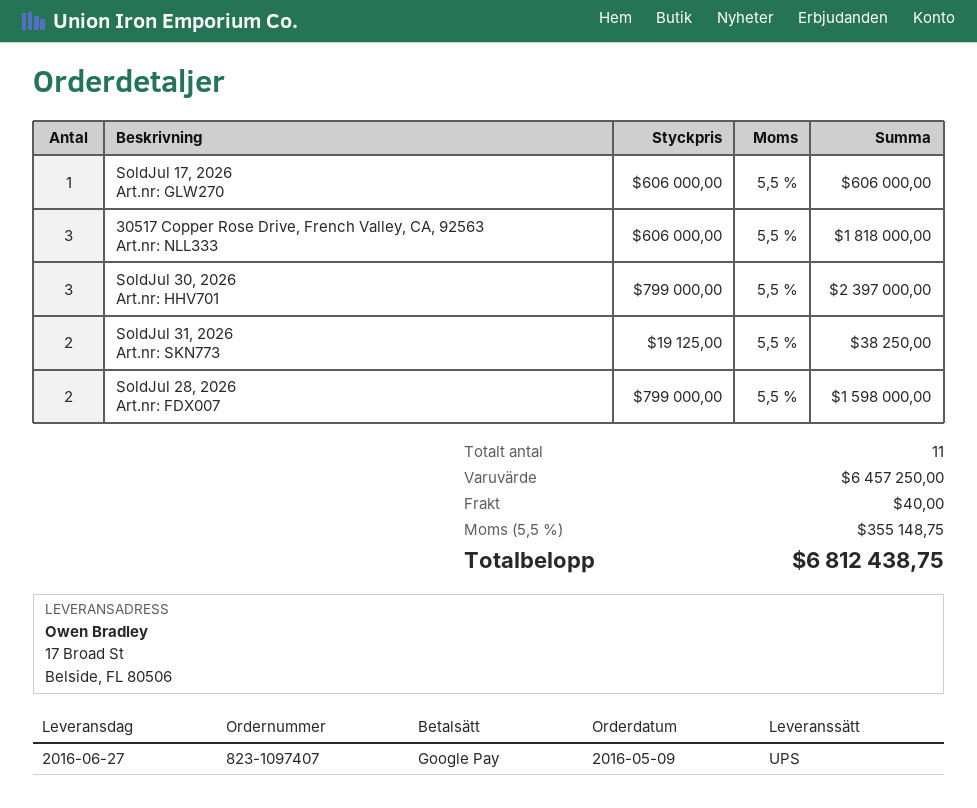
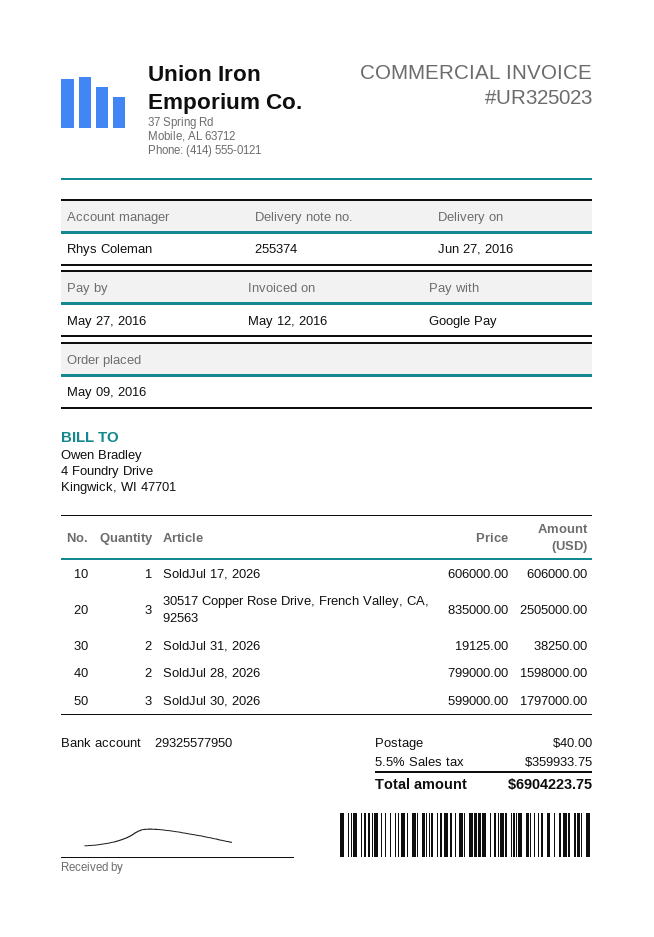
30517 Copper Rose Drive, French Valley, CA, 92563: 3 x 606000.00 = 1818000.00 -> 3 x 835000.00 = 2505000.00
SoldJul 30, 2026: 3 x 799000.00 = 2397000.00 -> 3 x 599000.00 = 1797000.00
tax: 5.5% = 355148.75 -> 5.5% = 359933.75
total: 6812438.75 -> 6904223.75

